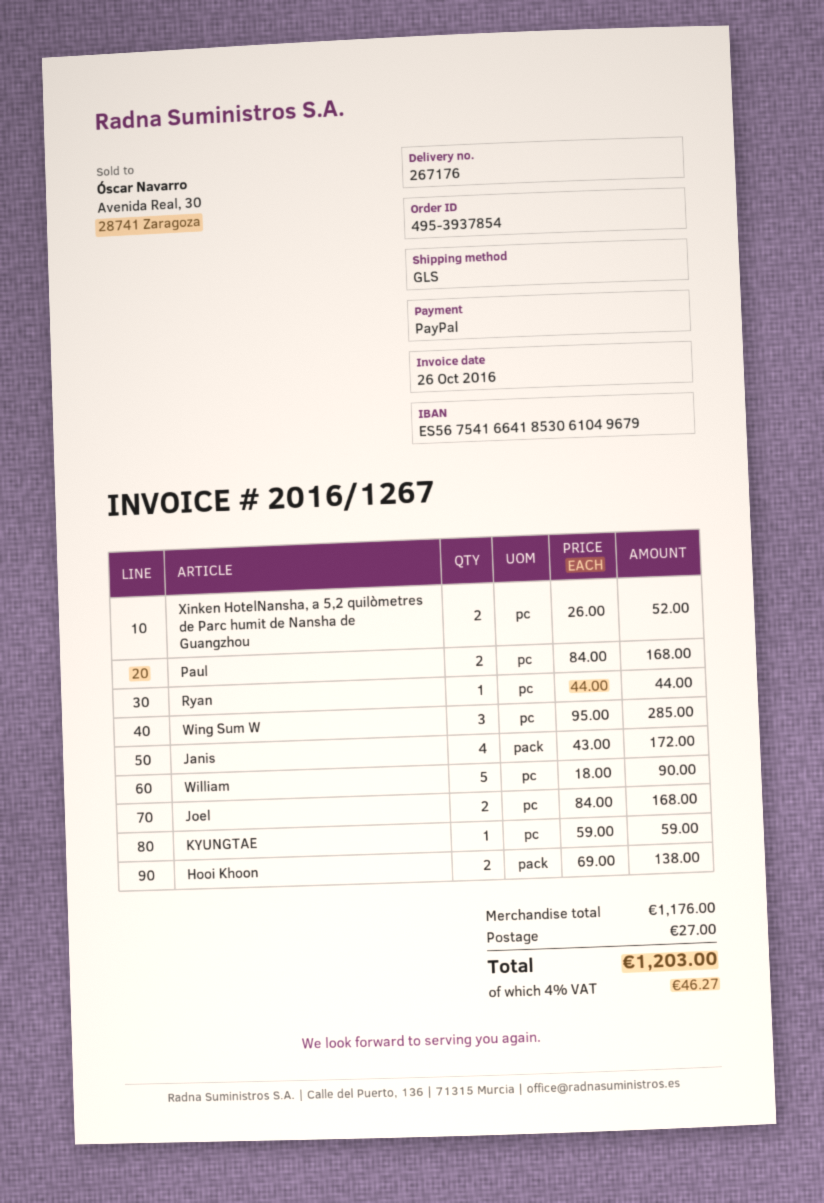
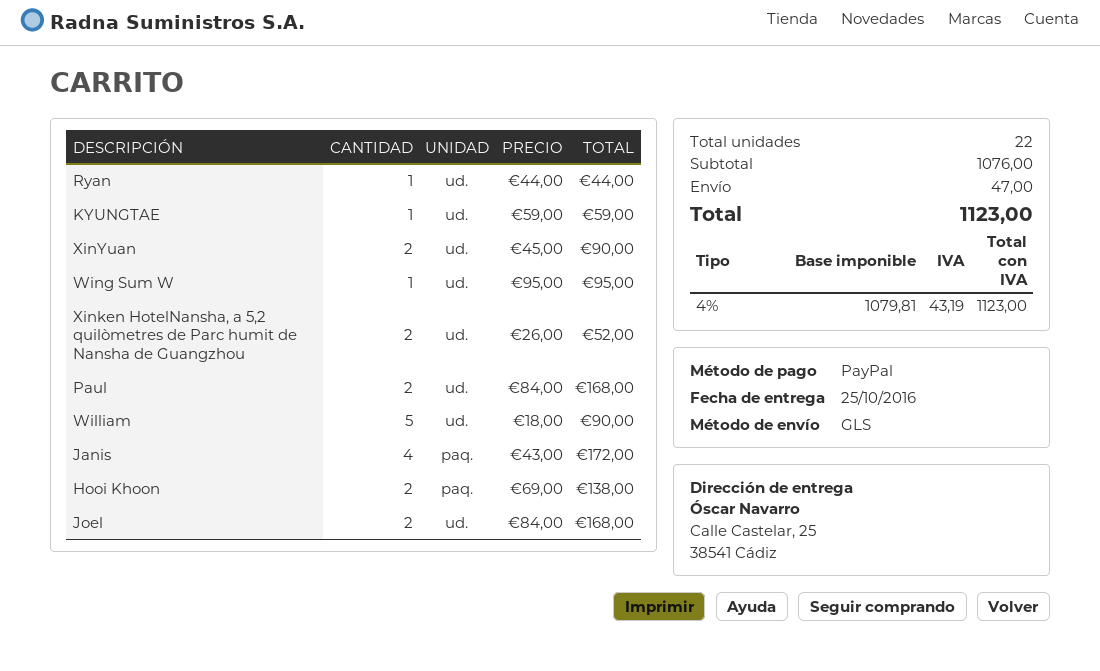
Wing Sum W: 3 x 95.00 = 285.00 -> 1 x 95.00 = 95.00
XinYuan: none -> 2 x 45.00 = 90.00
subtotal: 1176.00 -> 1076.00
shipping: 27.00 -> 47.00
tax: 4% = 46.27 -> 4% = 43.19
total: 1203.00 -> 1123.00

